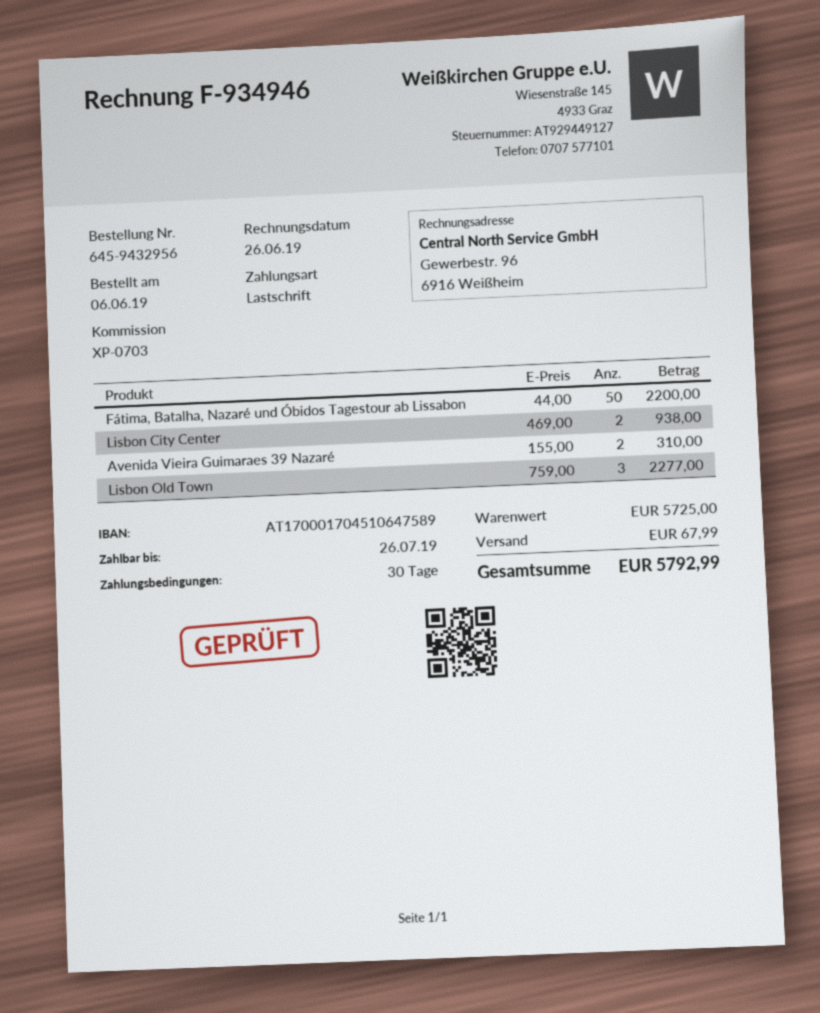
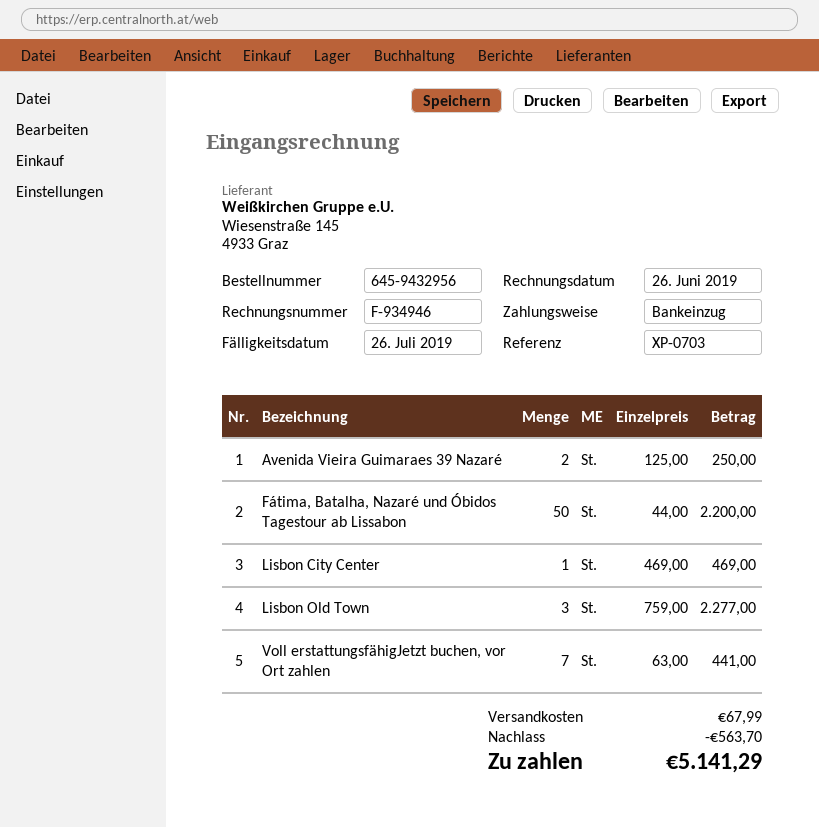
Lisbon City Center: 2 x 469.00 = 938.00 -> 1 x 469.00 = 469.00
Avenida Vieira Guimaraes 39 Nazaré: 2 x 155.00 = 310.00 -> 2 x 125.00 = 250.00
Voll erstattungsfähigJetzt buchen, vor Ort zahlen: none -> 7 x 63.00 = 441.00
discount: none -> 563.70
total: 5792.99 -> 5141.29

